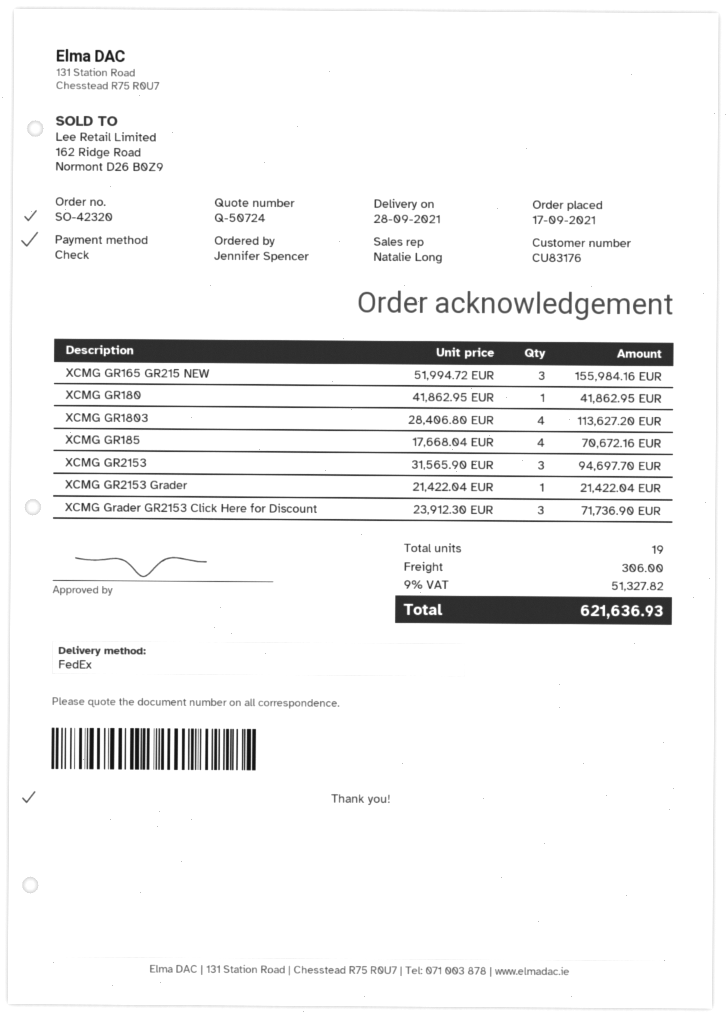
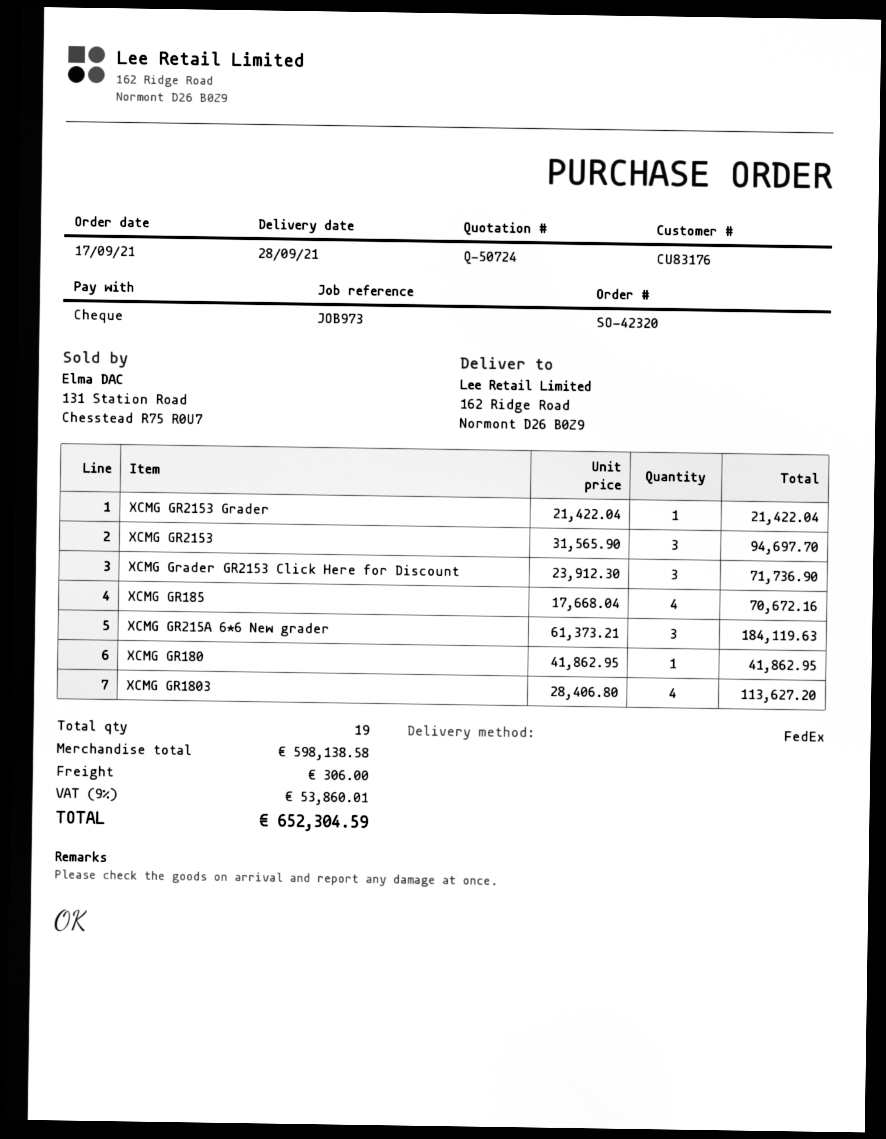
XCMG GR165 GR215 NEW: 3 x 51994.72 = 155984.16 -> none
XCMG GR215A 6*6 New grader: none -> 3 x 61373.21 = 184119.63
tax: 9% = 51327.82 -> 9% = 53860.01
total: 621636.93 -> 652304.59

